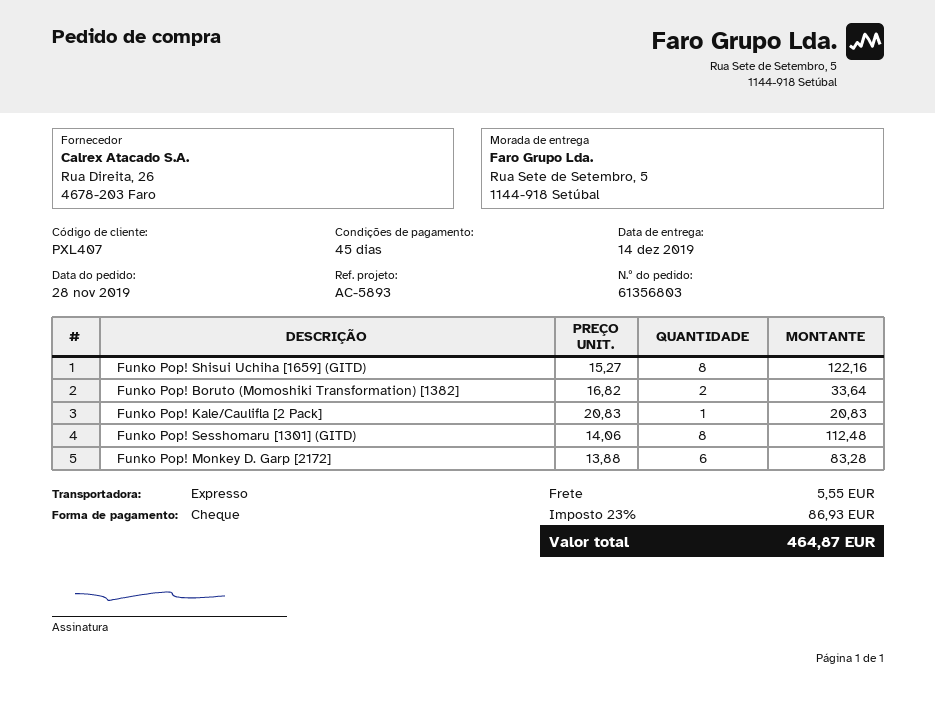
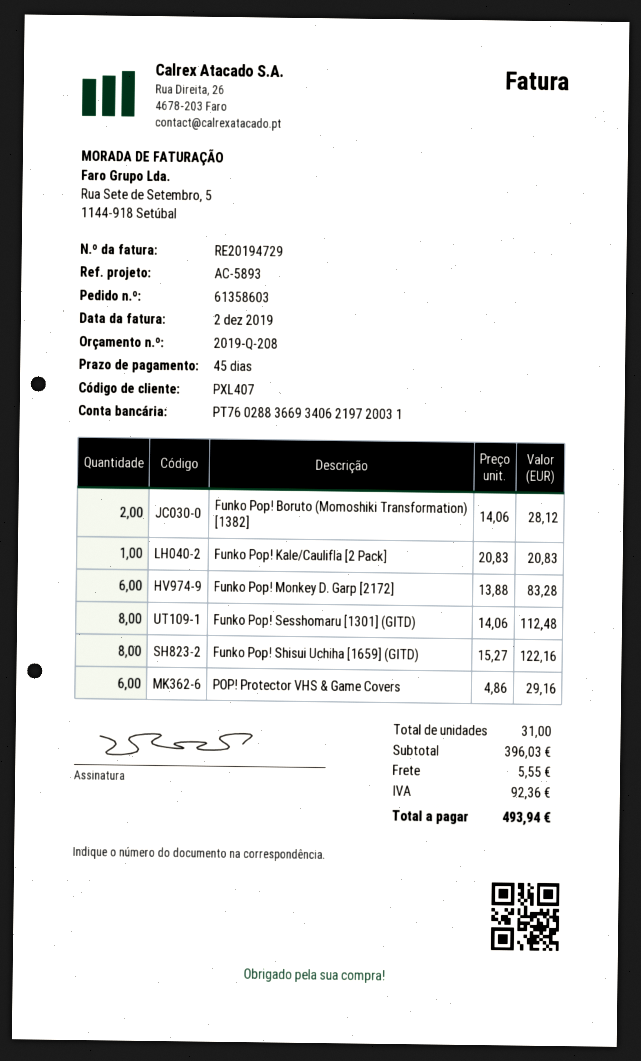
order number: 61356803 -> 61358603
Funko Pop! Boruto (Momoshiki Transformation) [1382]: 2 x 16.82 = 33.64 -> 2 x 14.06 = 28.12
POP! Protector VHS & Game Covers: none -> 6 x 4.86 = 29.16
tax: 86.93 -> 92.36
total: 464.87 -> 493.94

